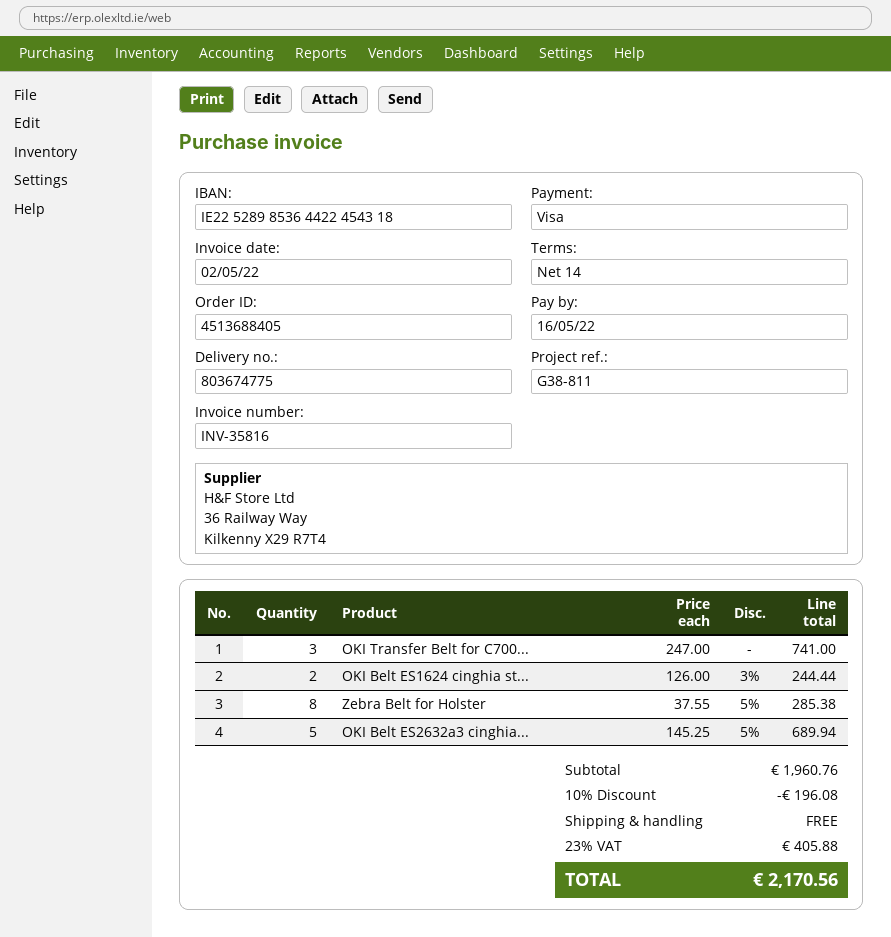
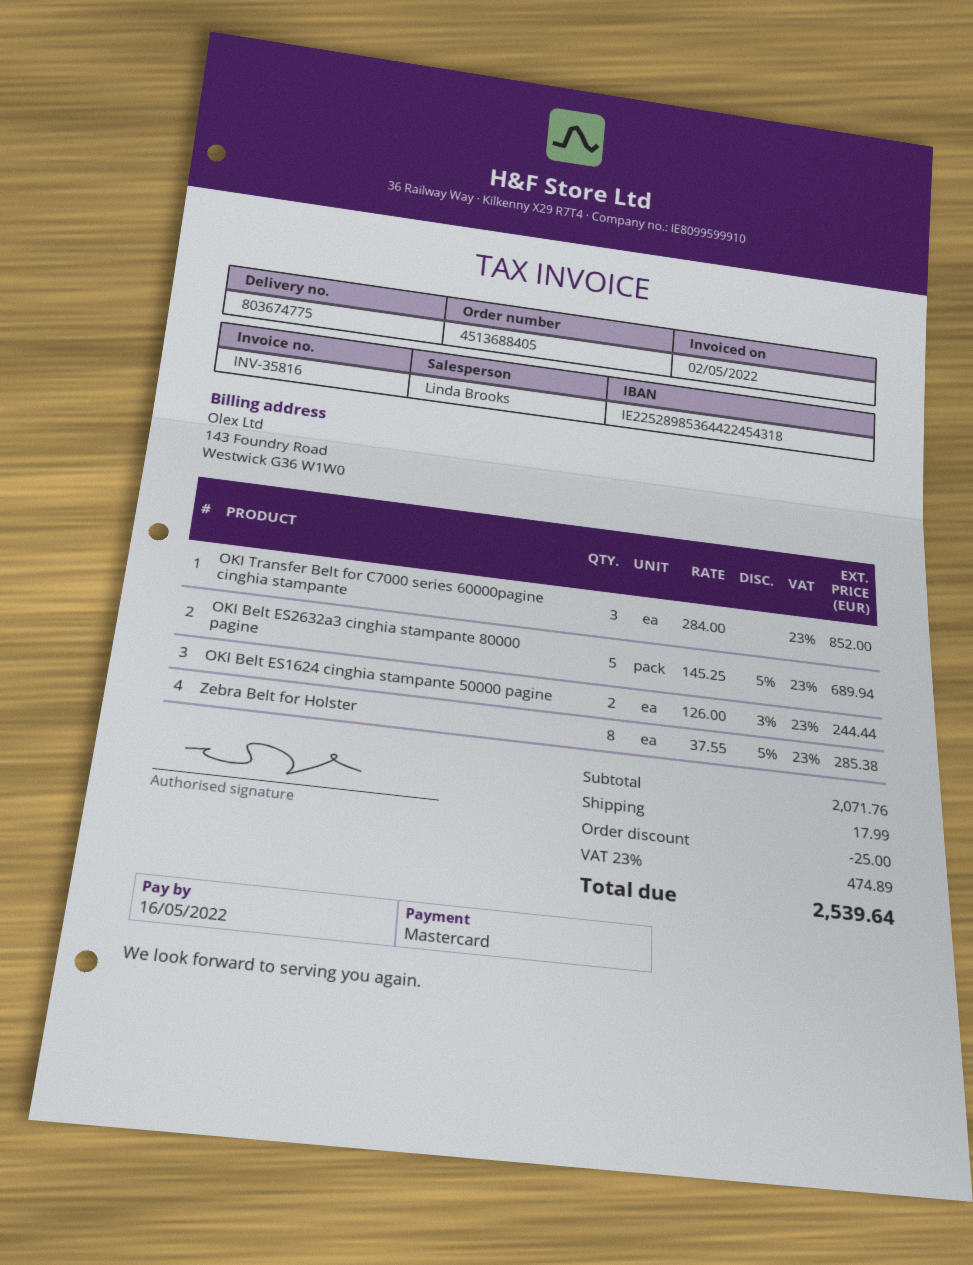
payment method: Visa -> Mastercard
OKI Transfer Belt for C700...: 3 x 247.00 = 741.00 -> 3 x 284.00 = 852.00
subtotal: 1960.76 -> 2071.76
discount: 196.08 -> 25.00
shipping: 0.00 -> 17.99
tax: 23% = 405.88 -> 23% = 474.89
total: 2170.56 -> 2539.64

